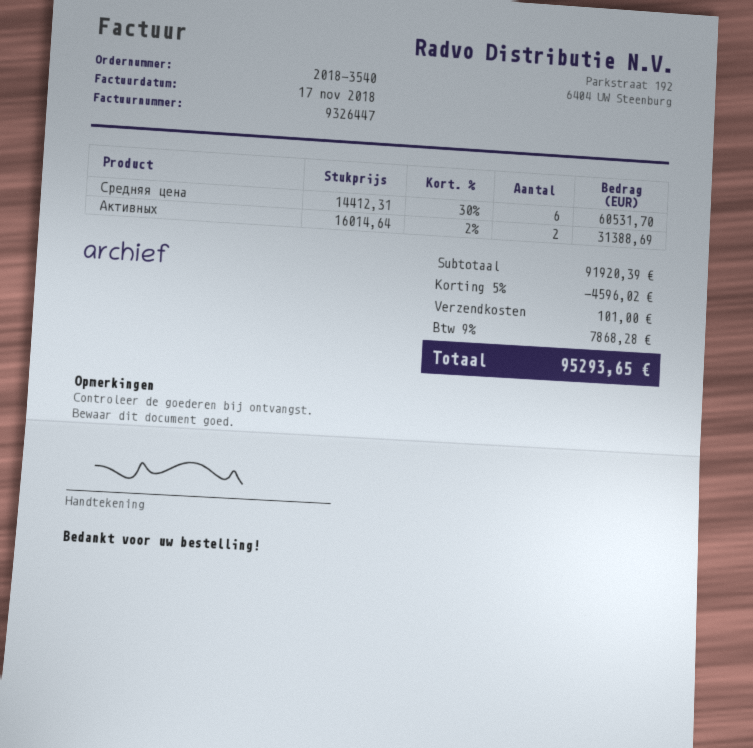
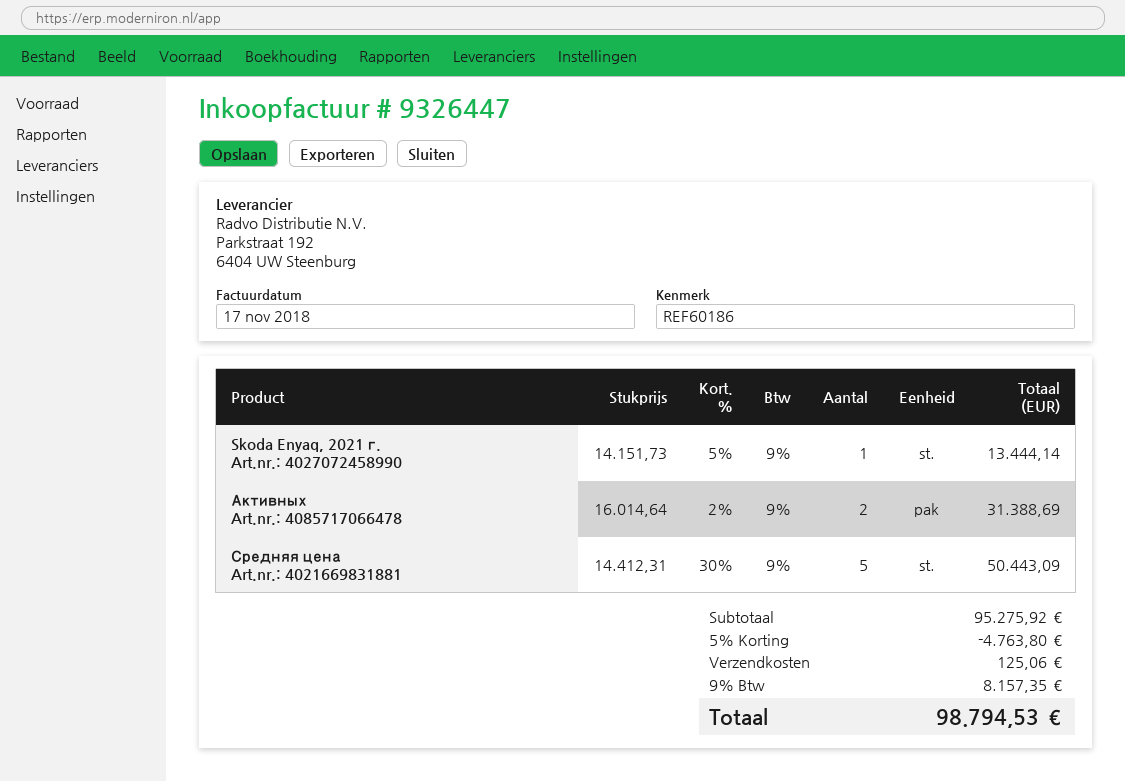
Средняя цена: 6 x 14412.31 - 30% = 60531.70 -> 5 x 14412.31 - 30% = 50443.09
Skoda Enyaq, 2021 г.: none -> 1 x 14151.73 - 5% = 13444.14
subtotal: 91920.39 -> 95275.92
discount: 5% = 4596.02 -> 5% = 4763.80
shipping: 101.00 -> 125.06
tax: 9% = 7868.28 -> 9% = 8157.35
total: 95293.65 -> 98794.53

